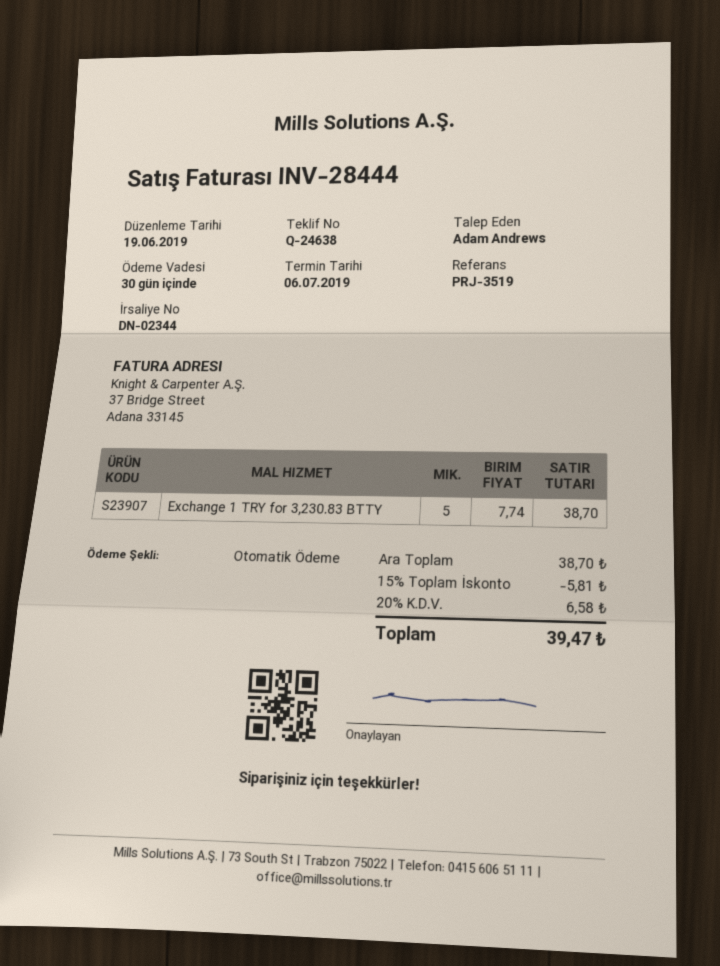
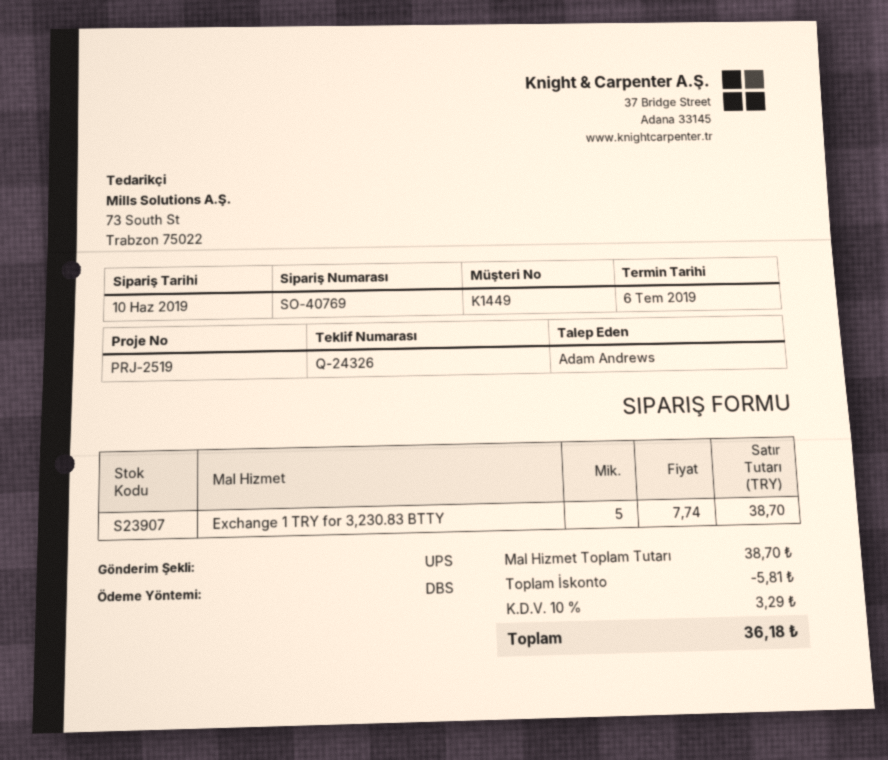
quote number: Q-24638 -> Q-24326
reference: PRJ-3519 -> PRJ-2519
tax: 20% = 6.58 -> 10% = 3.29
total: 39.47 -> 36.18

